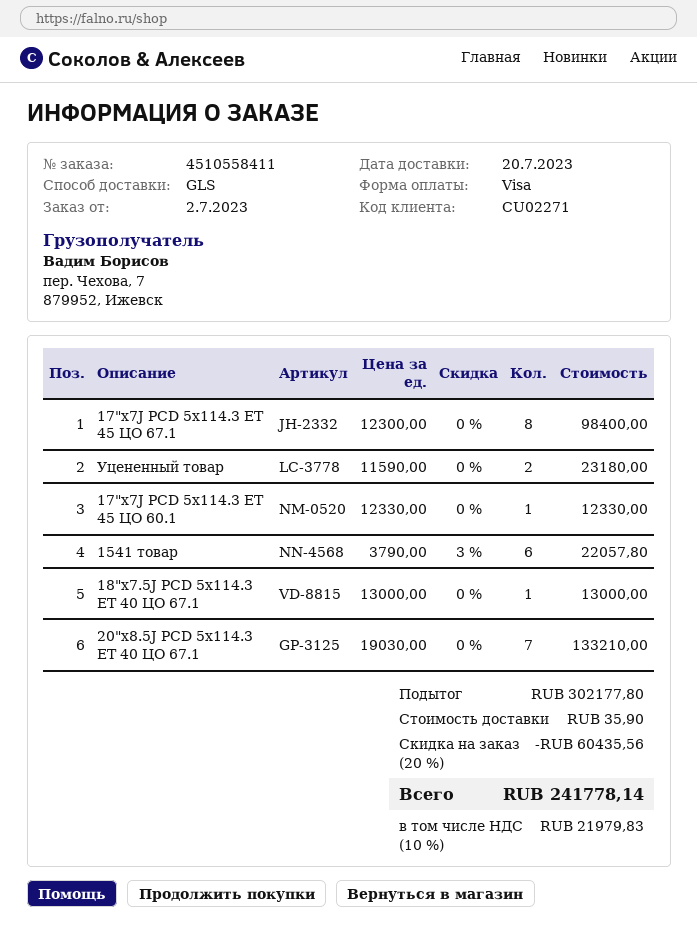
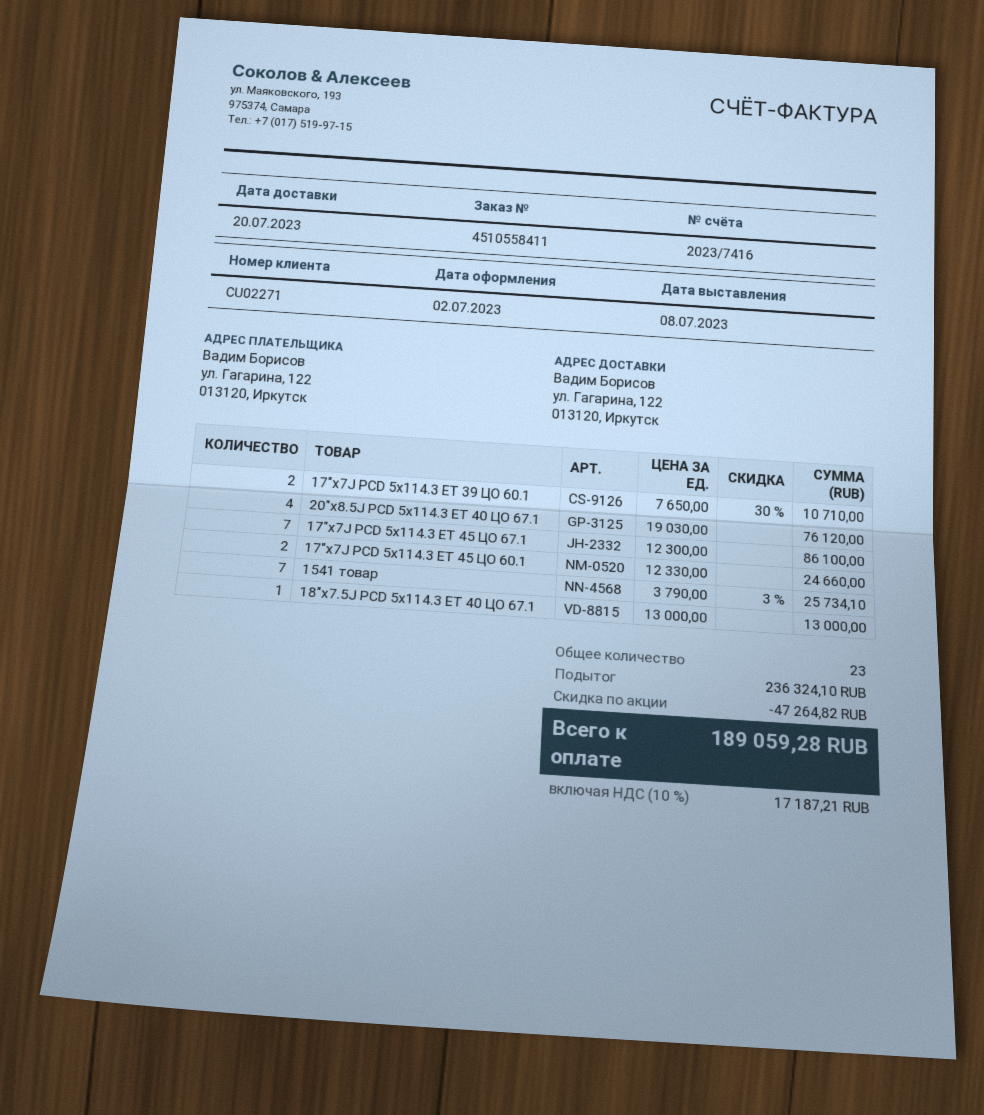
ship to: пер. Чехова, 7, 879952, Ижевск -> ул. Гагарина, 122, 013120, Иркутск
17"x7J PCD 5x114.3 ЕТ 45 ЦО 67.1: 8 x 12300.00 = 98400.00 -> 7 x 12300.00 = 86100.00
Уцененный товар: 2 x 11590.00 = 23180.00 -> none
17"x7J PCD 5x114.3 ЕТ 45 ЦО 60.1: 1 x 12330.00 = 12330.00 -> 2 x 12330.00 = 24660.00
1541 товар: 6 x 3790.00 - 3% = 22057.80 -> 7 x 3790.00 - 3% = 25734.10
20"x8.5J PCD 5x114.3 ЕТ 40 ЦО 67.1: 7 x 19030.00 = 133210.00 -> 4 x 19030.00 = 76120.00
17"x7J PCD 5x114.3 ЕТ 39 ЦО 60.1: none -> 2 x 7650.00 - 30% = 10710.00
subtotal: 302177.80 -> 236324.10
discount: 60435.56 -> 47264.82
shipping: 35.90 -> none
tax: 10% = 21979.83 -> 10% = 17187.21
total: 241778.14 -> 189059.28

